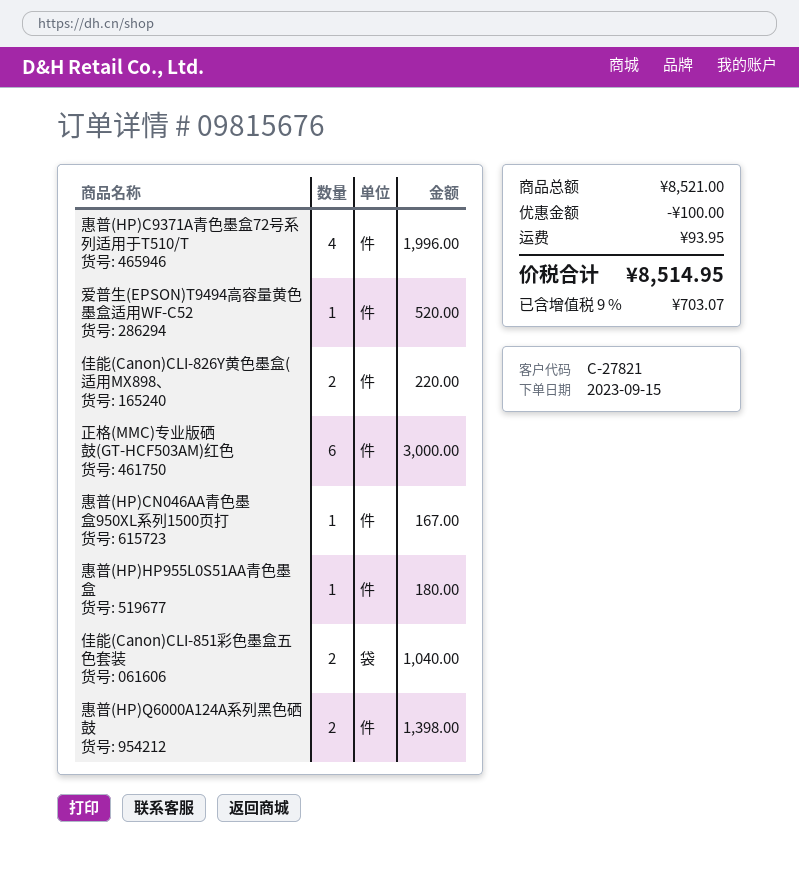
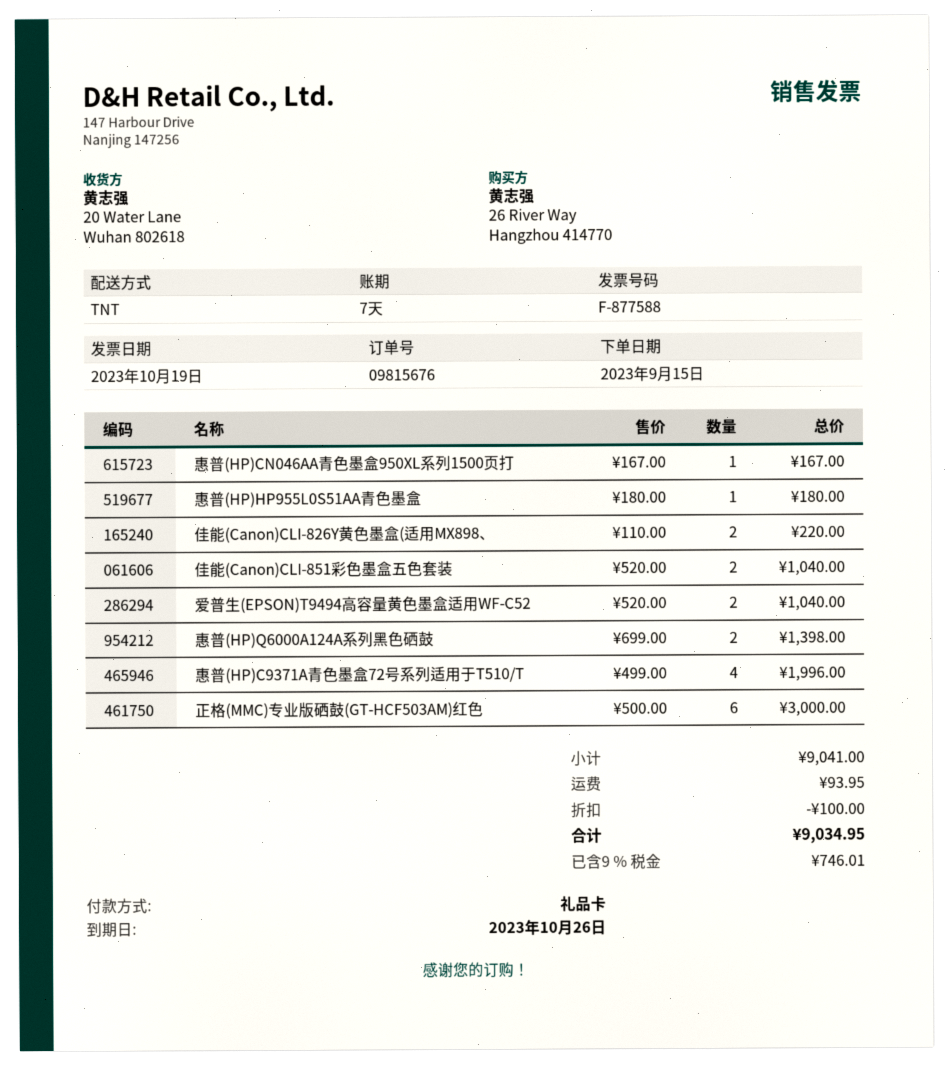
爱普生(EPSON)T9494高容量黄色墨盒适用WF-C52: 1 for 520.00 -> 2 for 1040.00
subtotal: 8521.00 -> 9041.00
tax: 9% = 703.07 -> 9% = 746.01
total: 8514.95 -> 9034.95

